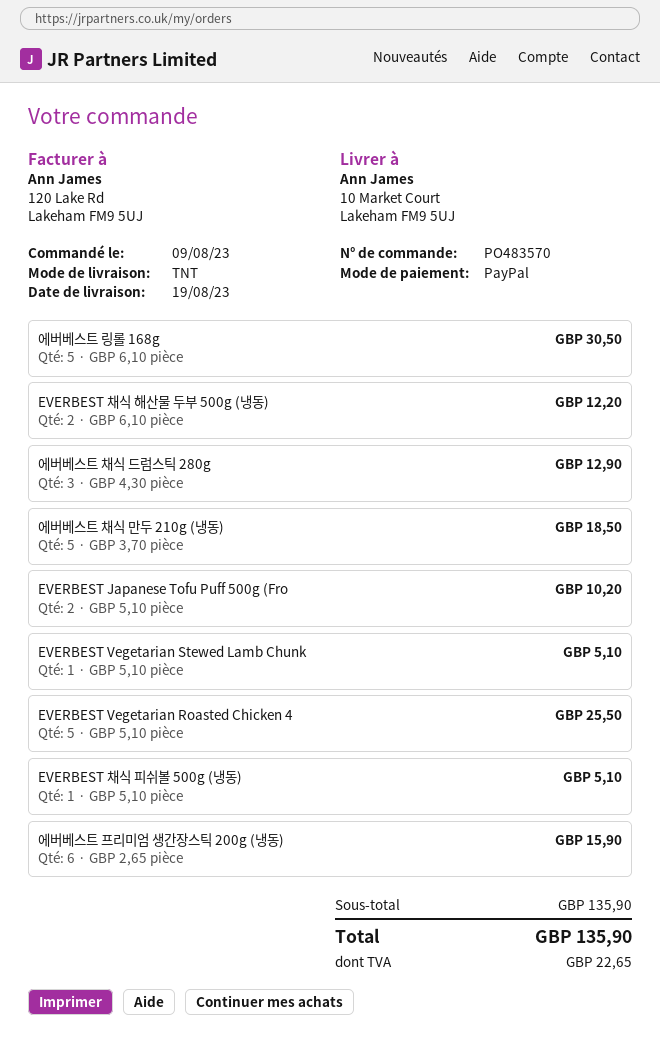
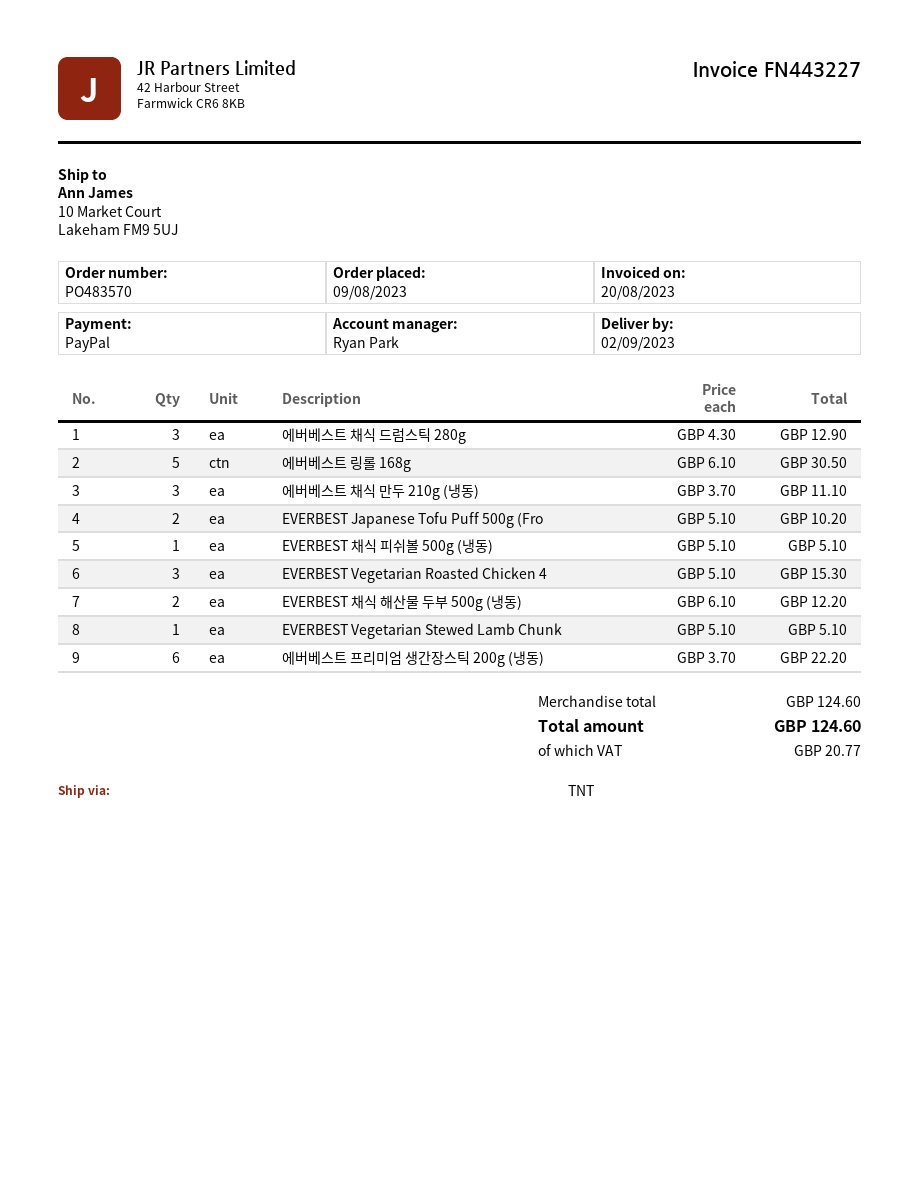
delivery date: 2023-08-19 -> 2023-09-02
에버베스트 채식 만두 210g (냉동): 5 x 3.70 = 18.50 -> 3 x 3.70 = 11.10
EVERBEST Vegetarian Roasted Chicken 4: 5 x 5.10 = 25.50 -> 3 x 5.10 = 15.30
에버베스트 프리미엄 생간장스틱 200g (냉동): 6 x 2.65 = 15.90 -> 6 x 3.70 = 22.20
subtotal: 135.90 -> 124.60
tax: 22.65 -> 20.77
total: 135.90 -> 124.60

